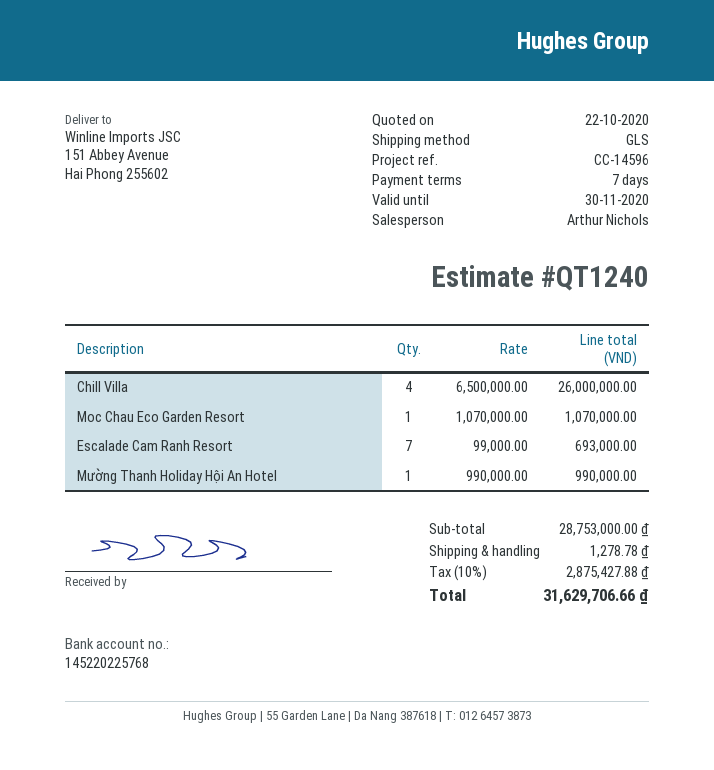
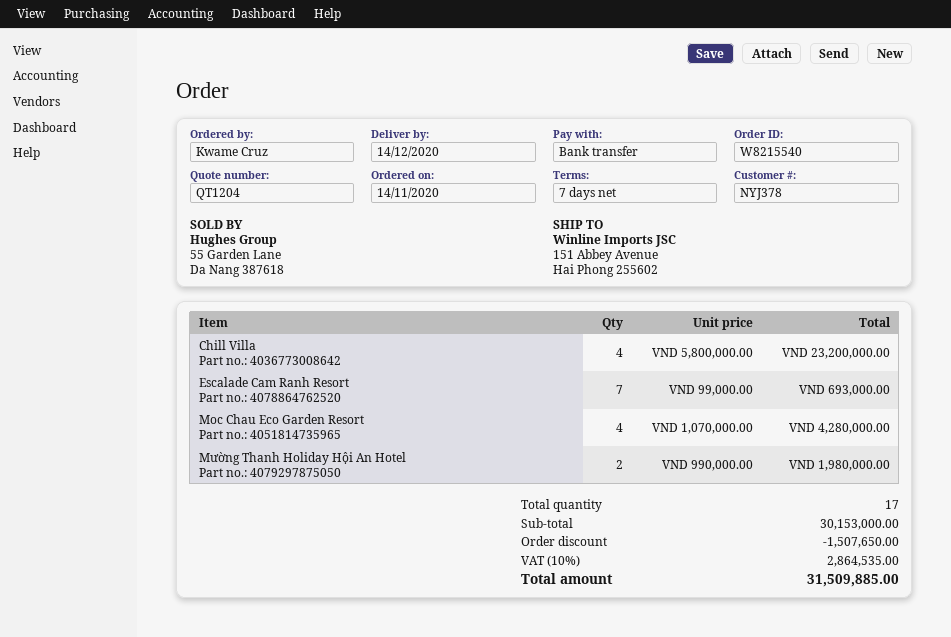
quote number: QT1240 -> QT1204
Chill Villa: 4 x 6500000.00 = 26000000.00 -> 4 x 5800000.00 = 23200000.00
Moc Chau Eco Garden Resort: 1 x 1070000.00 = 1070000.00 -> 4 x 1070000.00 = 4280000.00
Mường Thanh Holiday Hội An Hotel: 1 x 990000.00 = 990000.00 -> 2 x 990000.00 = 1980000.00
subtotal: 28753000.00 -> 30153000.00
discount: none -> 1507650.00
shipping: 1278.78 -> none
tax: 10% = 2875427.88 -> 10% = 2864535.00
total: 31629706.66 -> 31509885.00

